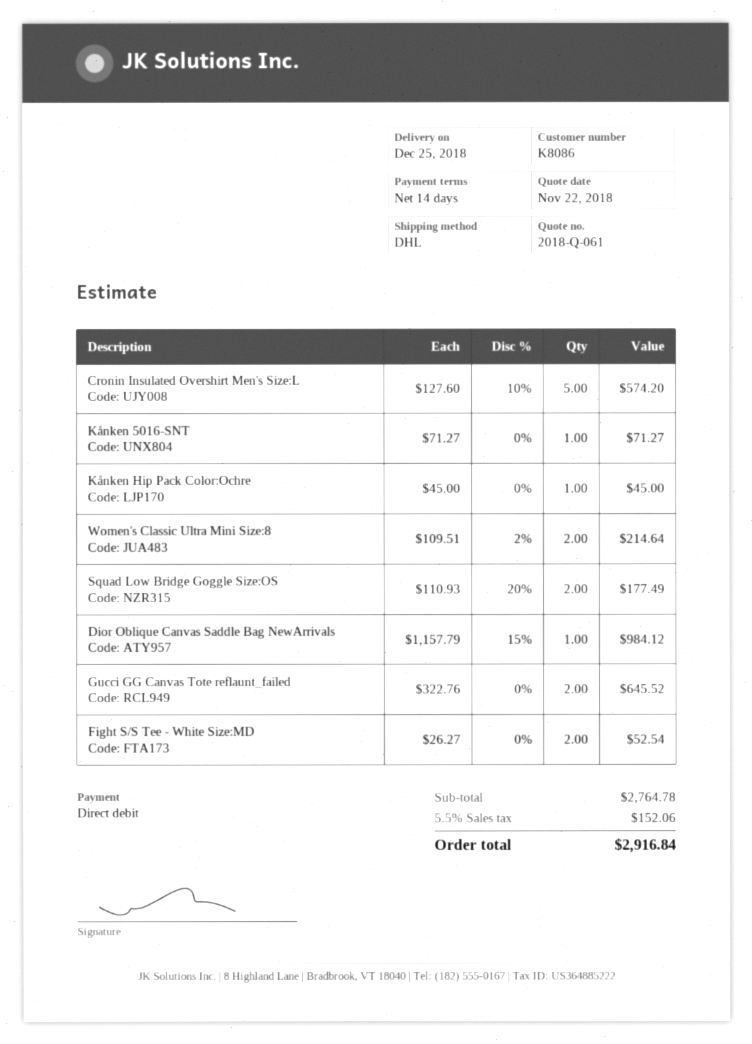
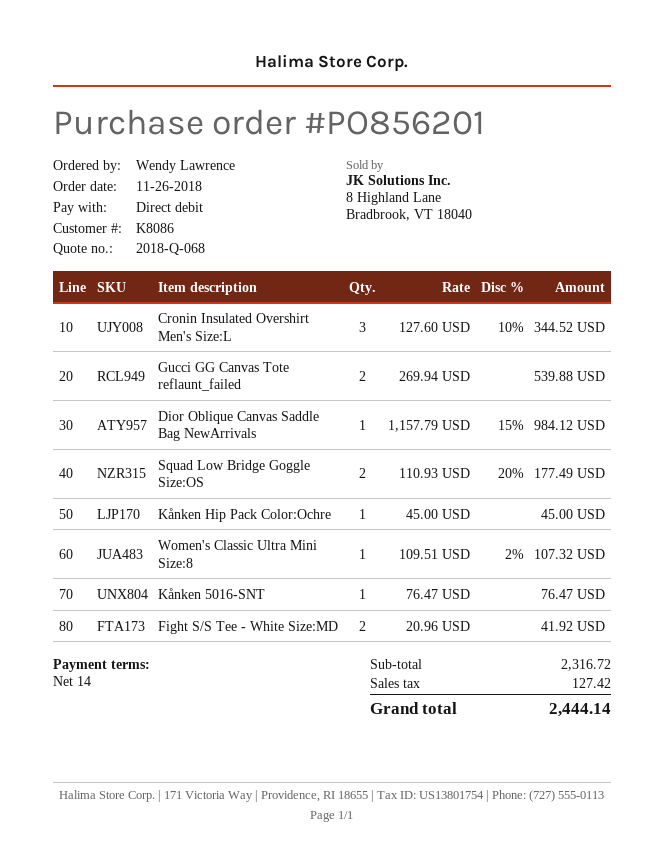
quote number: 2018-Q-061 -> 2018-Q-068
Cronin Insulated Overshirt Men's Size:L: 5 x 127.60 - 10% = 574.20 -> 3 x 127.60 - 10% = 344.52
Kånken 5016-SNT: 1 x 71.27 = 71.27 -> 1 x 76.47 = 76.47
Women's Classic Ultra Mini Size:8: 2 x 109.51 - 2% = 214.64 -> 1 x 109.51 - 2% = 107.32
Gucci GG Canvas Tote reflaunt_failed: 2 x 322.76 = 645.52 -> 2 x 269.94 = 539.88
Fight S/S Tee - White Size:MD: 2 x 26.27 = 52.54 -> 2 x 20.96 = 41.92
subtotal: 2764.78 -> 2316.72
tax: 152.06 -> 127.42
total: 2916.84 -> 2444.14

